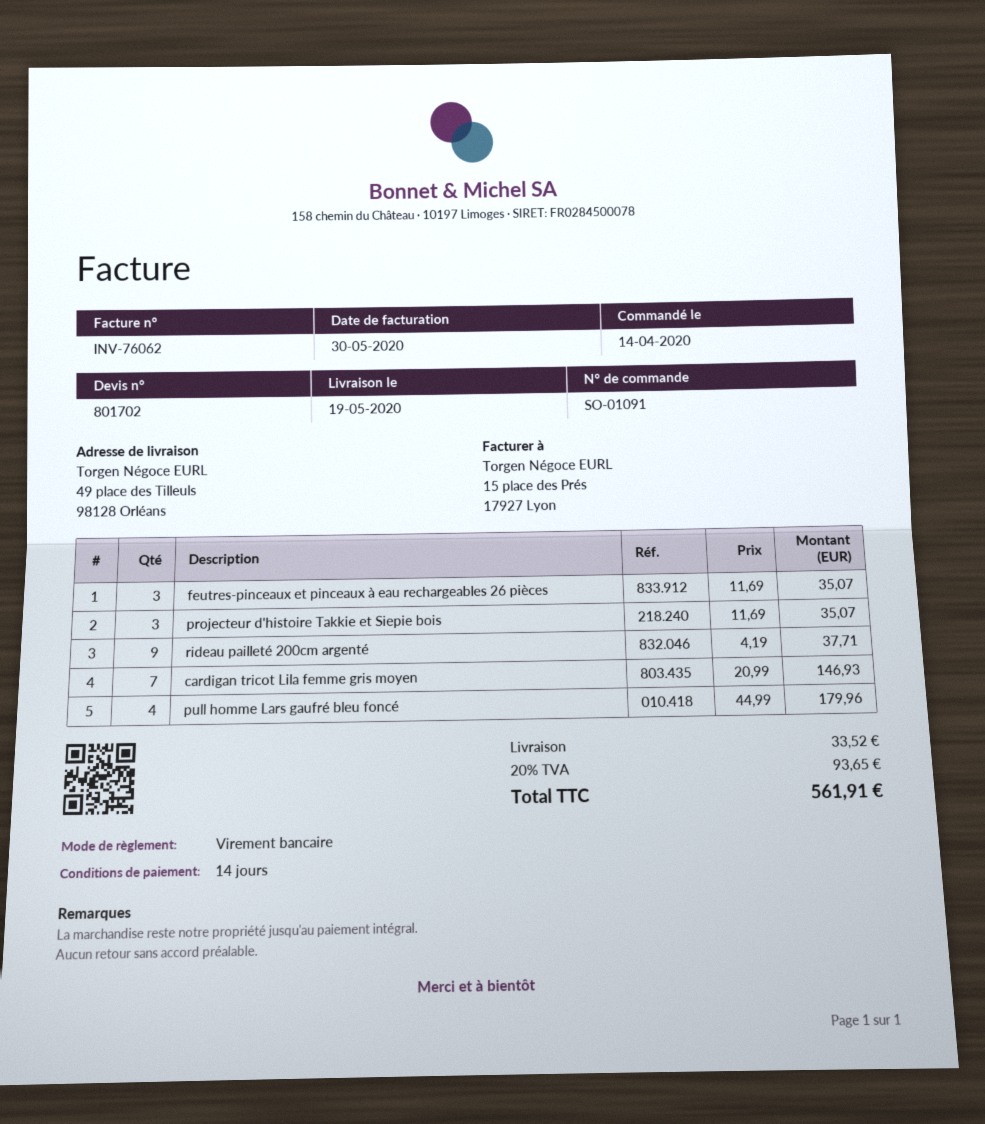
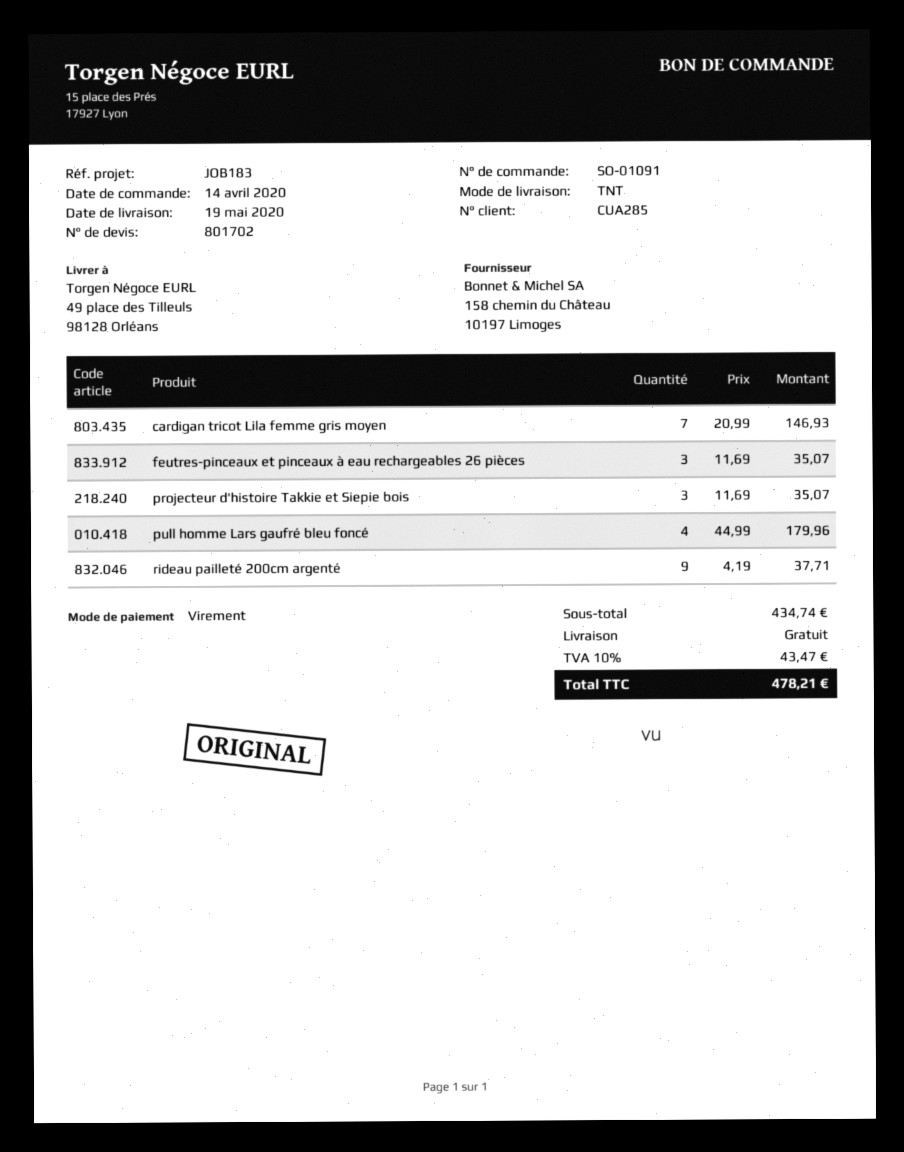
shipping: 33.52 -> 0.00
tax: 20% = 93.65 -> 10% = 43.47
total: 561.91 -> 478.21

